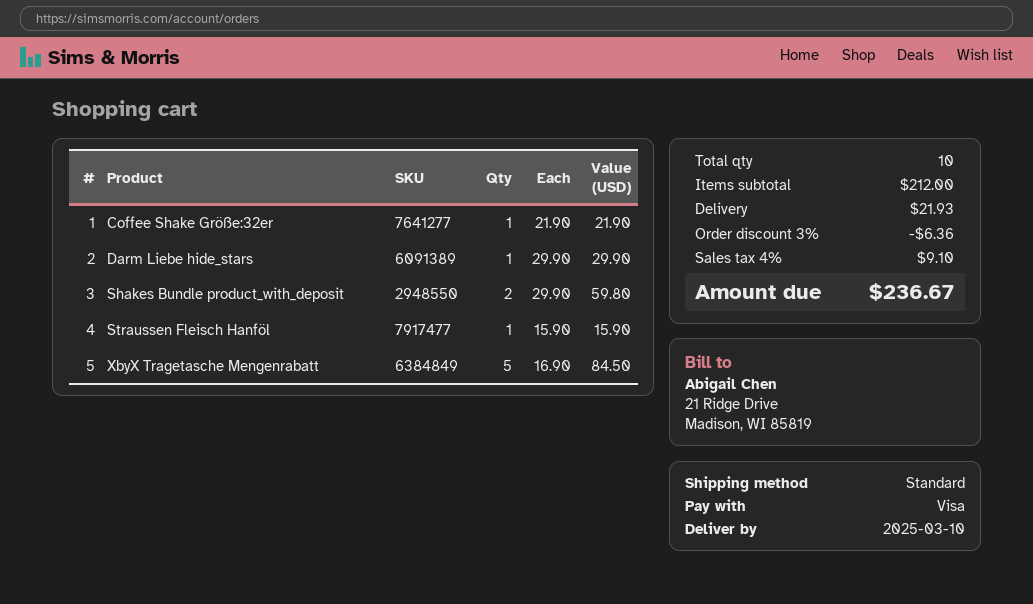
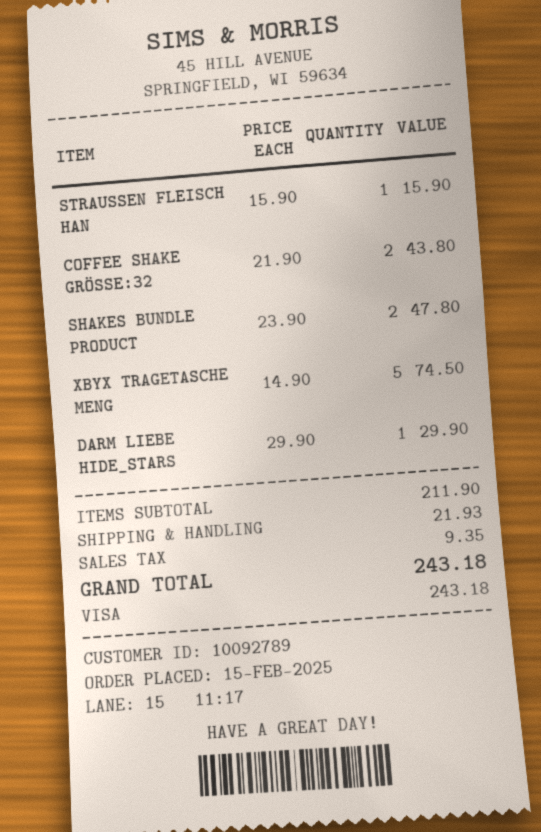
Coffee Shake Größe:32er: 1 x 21.90 = 21.90 -> 2 x 21.90 = 43.80
Shakes Bundle product_with_deposit: 2 x 29.90 = 59.80 -> 2 x 23.90 = 47.80
XbyX Tragetasche Mengenrabatt: 5 x 16.90 = 84.50 -> 5 x 14.90 = 74.50
subtotal: 212.00 -> 211.90
discount: 3% = 6.36 -> none
tax: 9.10 -> 9.35
total: 236.67 -> 243.18

